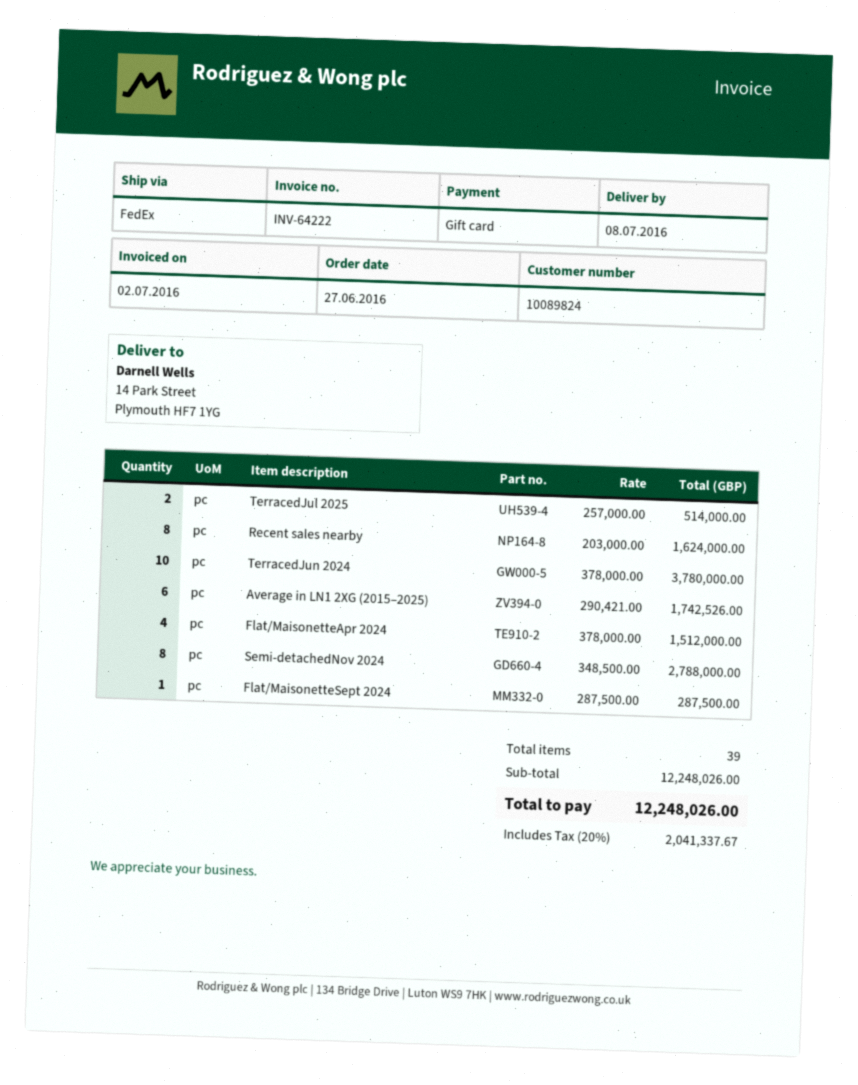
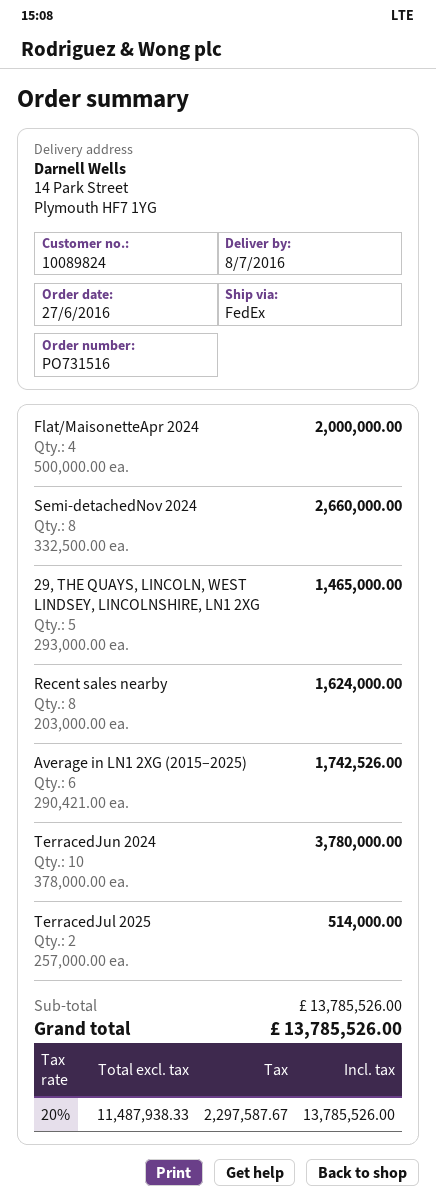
Flat/MaisonetteApr 2024: 4 x 378000.00 = 1512000.00 -> 4 x 500000.00 = 2000000.00
Semi-detachedNov 2024: 8 x 348500.00 = 2788000.00 -> 8 x 332500.00 = 2660000.00
Flat/MaisonetteSept 2024: 1 x 287500.00 = 287500.00 -> none
29, THE QUAYS, LINCOLN, WEST LINDSEY, LINCOLNSHIRE, LN1 2XG: none -> 5 x 293000.00 = 1465000.00
subtotal: 12248026.00 -> 13785526.00
tax: 20% = 2041337.67 -> 20% = 2297587.67
total: 12248026.00 -> 13785526.00

